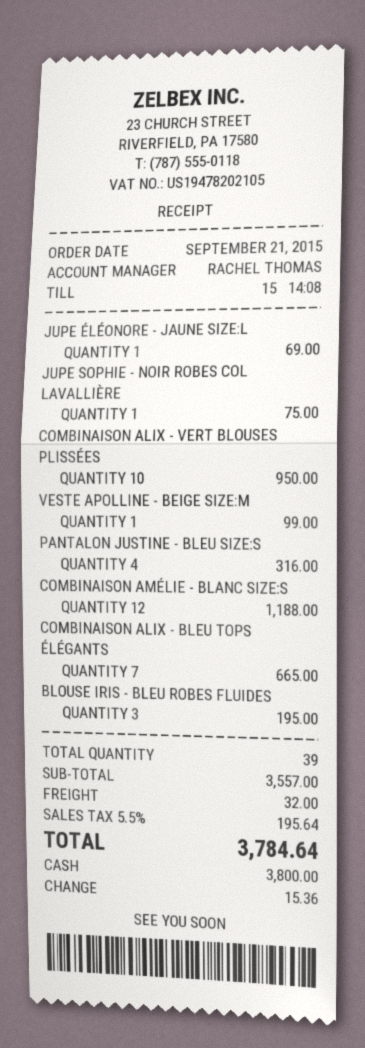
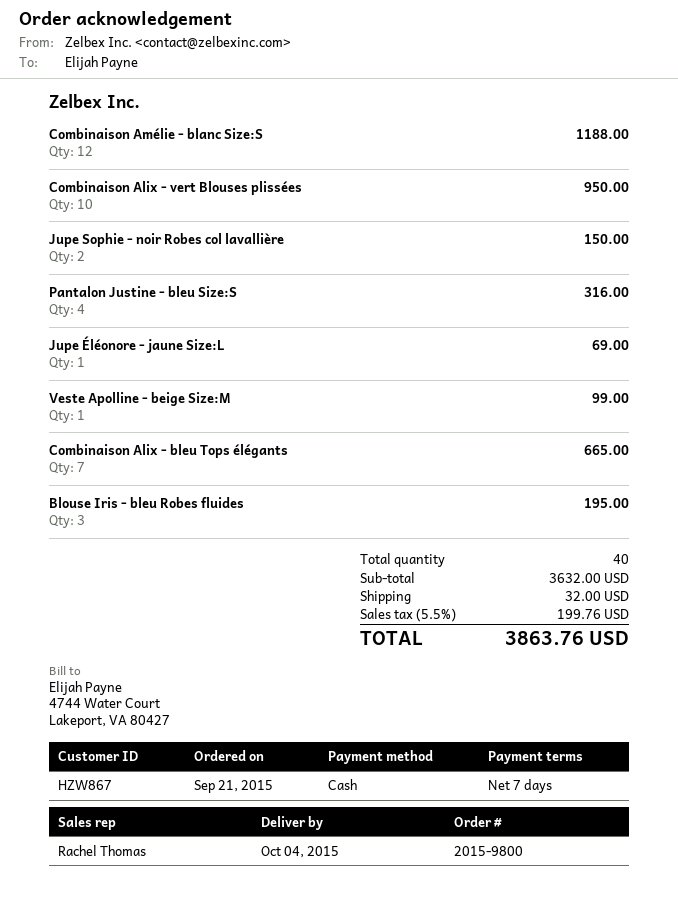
JUPE SOPHIE - NOIR ROBES COL LAVALLIÈRE: 1 for 75.00 -> 2 for 150.00
total quantity: 39 -> 40
subtotal: 3557.00 -> 3632.00
tax: 5.5% = 195.64 -> 5.5% = 199.76
total: 3784.64 -> 3863.76

